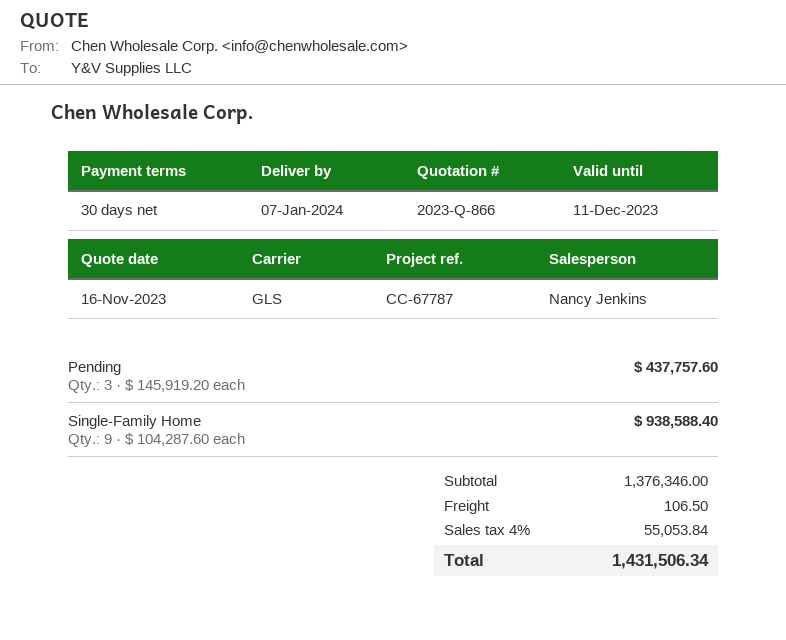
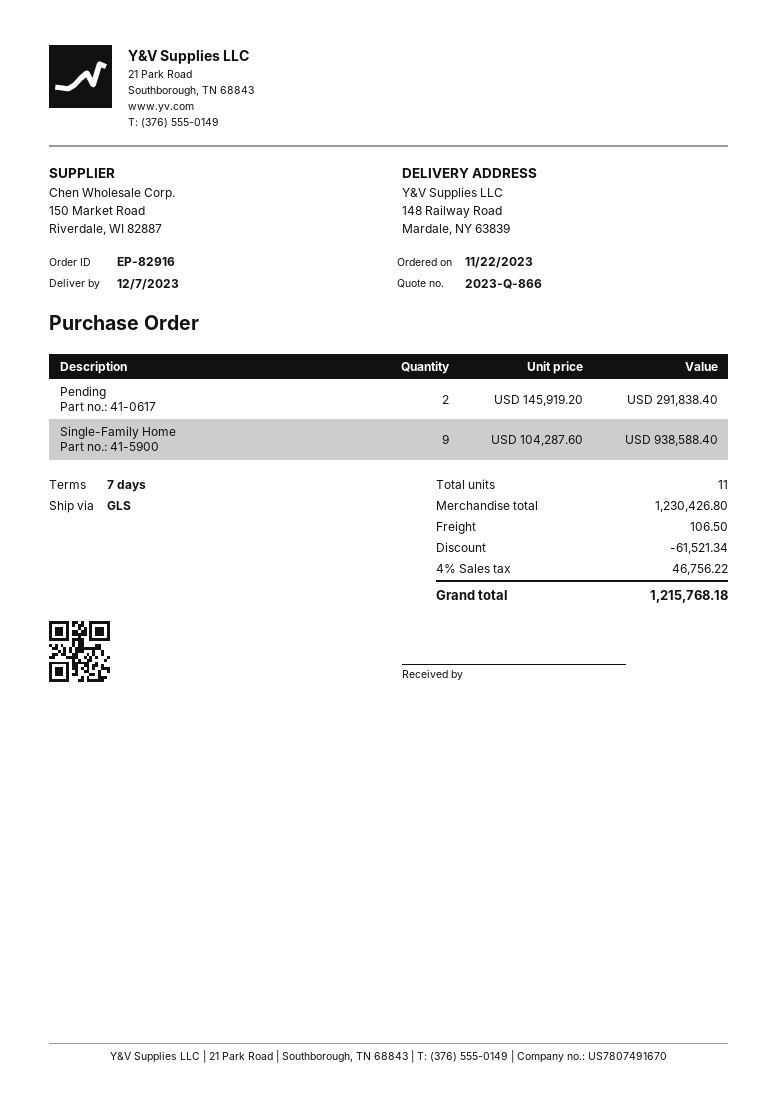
delivery date: 2024-01-07 -> 2023-12-07
payment terms: 30 days -> 7 days
Pending: 3 x 145919.20 = 437757.60 -> 2 x 145919.20 = 291838.40
subtotal: 1376346.00 -> 1230426.80
discount: none -> 61521.34
tax: 4% = 55053.84 -> 4% = 46756.22
total: 1431506.34 -> 1215768.18

